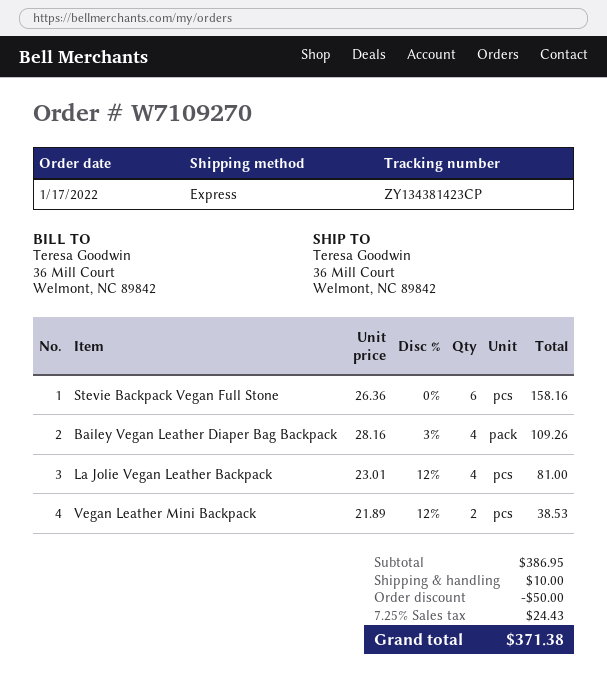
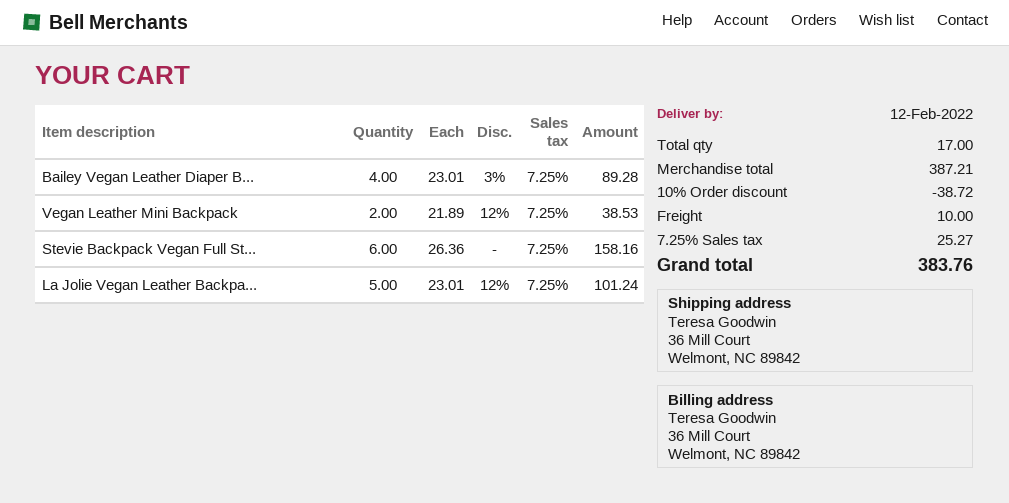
Bailey Vegan Leather Diaper Bag Backpack: 4 x 28.16 - 3% = 109.26 -> 4 x 23.01 - 3% = 89.28
La Jolie Vegan Leather Backpack: 4 x 23.01 - 12% = 81.00 -> 5 x 23.01 - 12% = 101.24
subtotal: 386.95 -> 387.21
discount: 50.00 -> 38.72
tax: 7.25% = 24.43 -> 7.25% = 25.27
total: 371.38 -> 383.76

